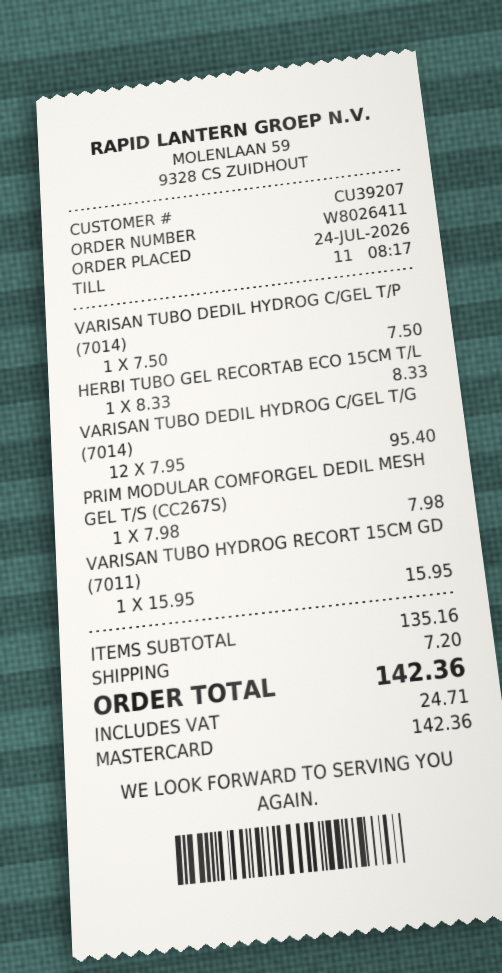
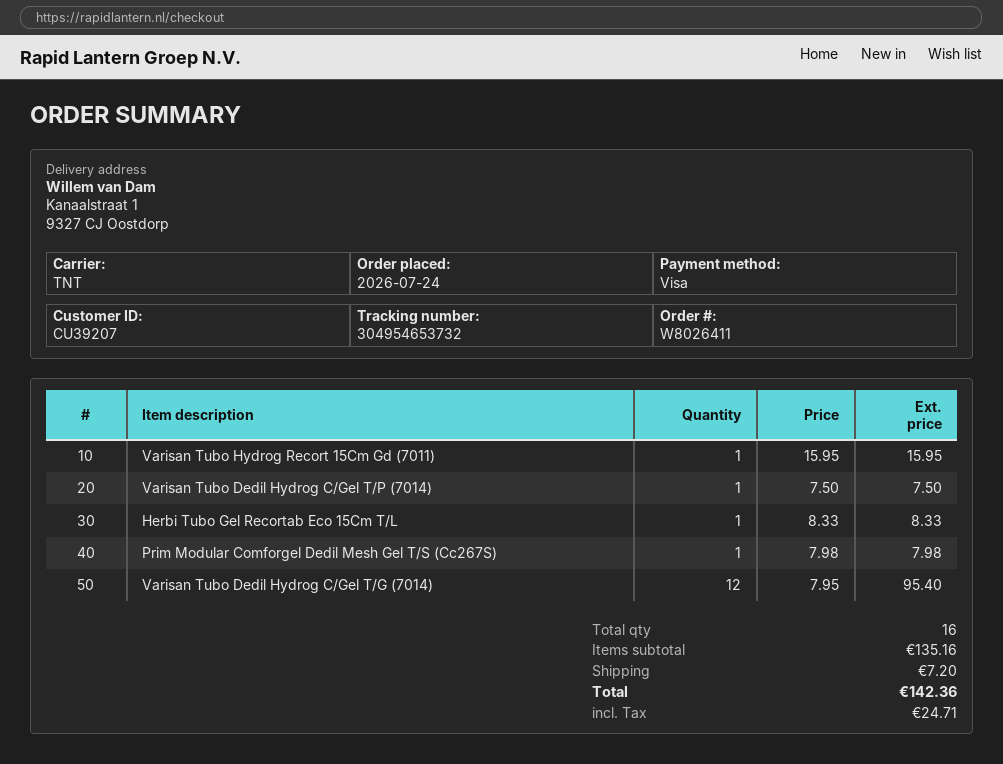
payment method: Mastercard -> Visa

